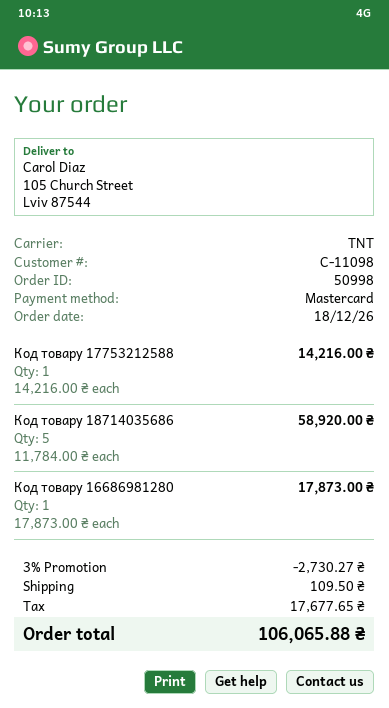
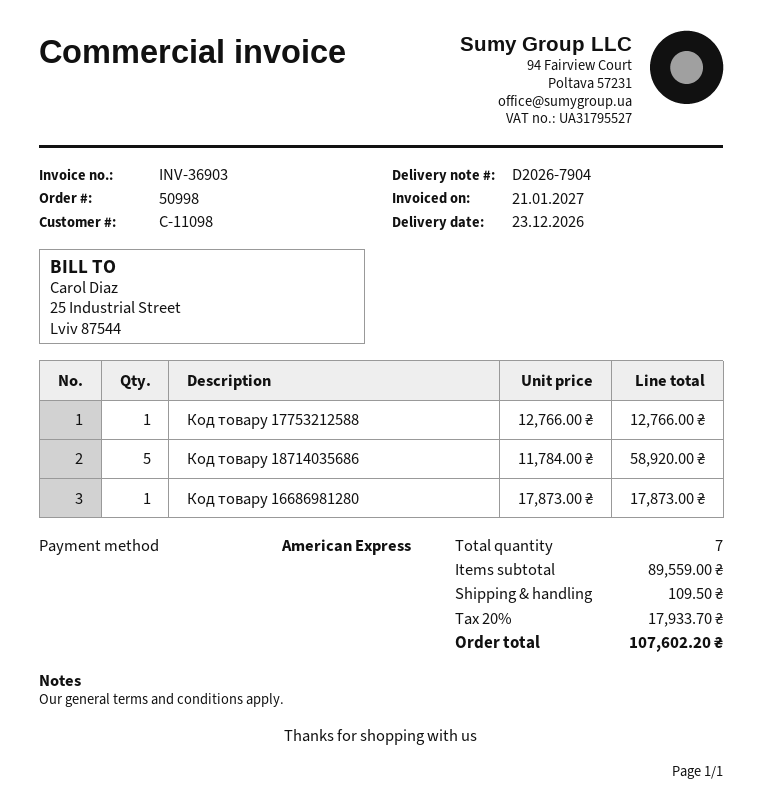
payment method: Mastercard -> American Express
Код товару 17753212588: 1 x 14216.00 = 14216.00 -> 1 x 12766.00 = 12766.00
discount: 3% = 2730.27 -> none
tax: 17677.65 -> 17933.70
total: 106065.88 -> 107602.20

